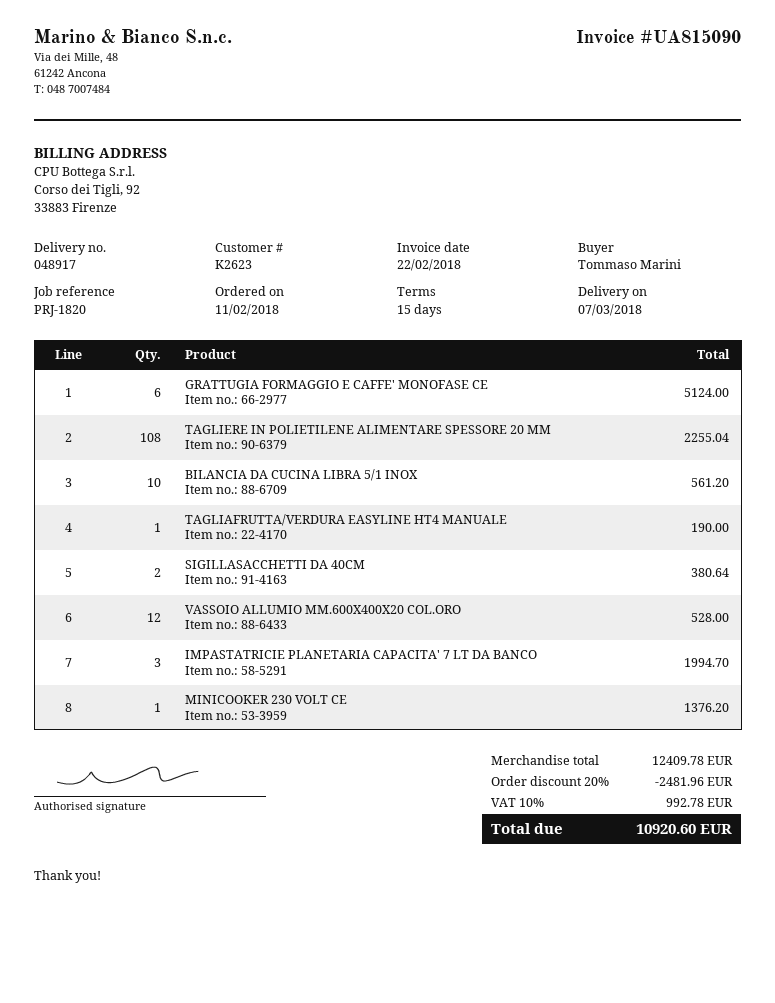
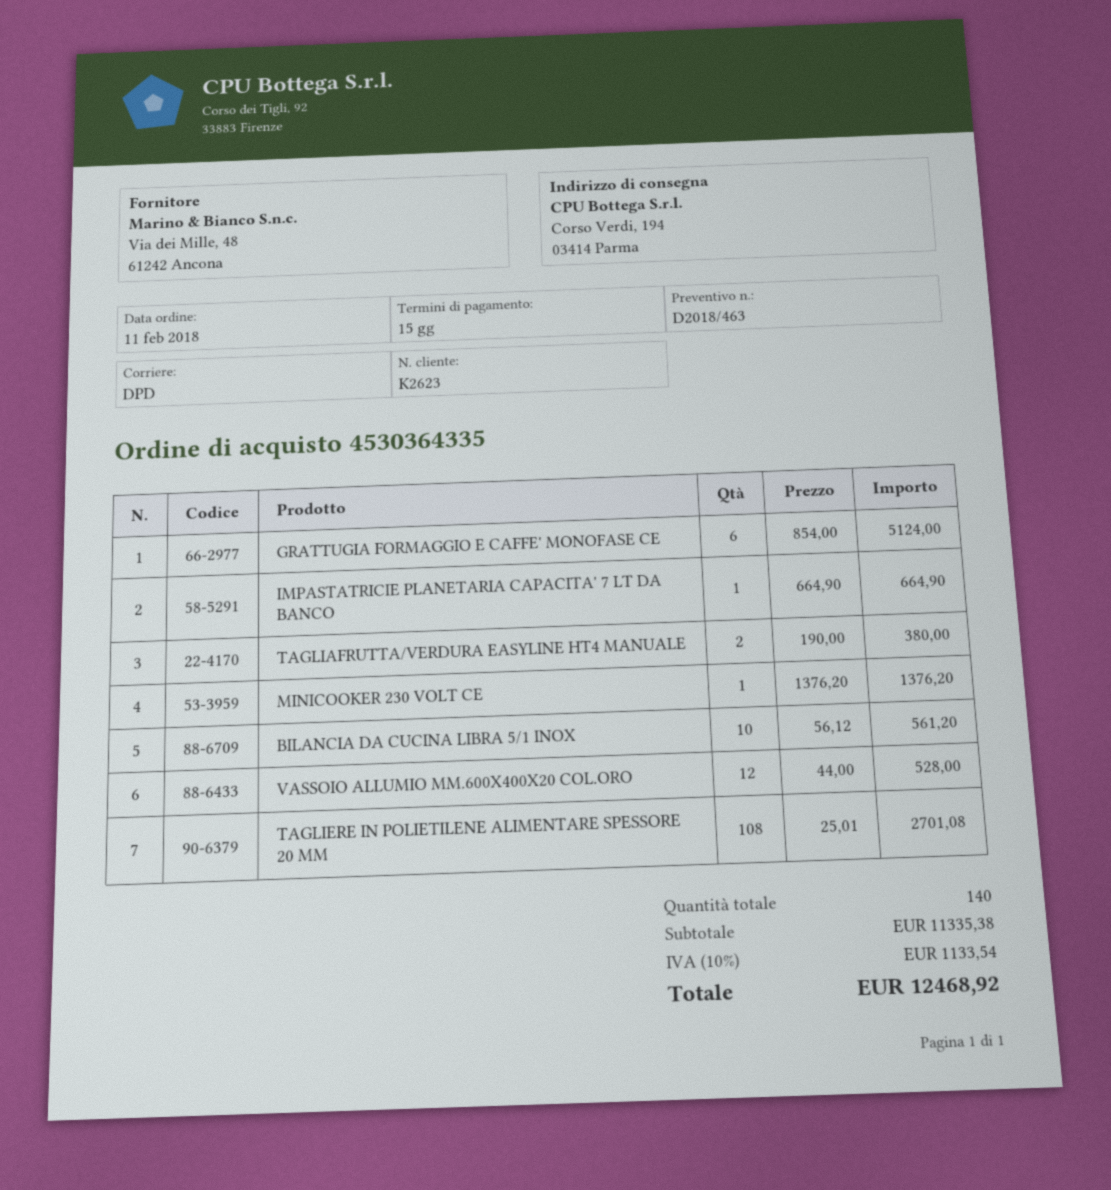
TAGLIERE IN POLIETILENE ALIMENTARE SPESSORE 20 MM: 108 for 2255.04 -> 108 for 2701.08
TAGLIAFRUTTA/VERDURA EASYLINE HT4 MANUALE: 1 for 190.00 -> 2 for 380.00
SIGILLASACCHETTI DA 40CM: 2 for 380.64 -> none
IMPASTATRICIE PLANETARIA CAPACITA' 7 LT DA BANCO: 3 for 1994.70 -> 1 for 664.90
subtotal: 12409.78 -> 11335.38
discount: 20% = 2481.96 -> none
tax: 10% = 992.78 -> 10% = 1133.54
total: 10920.60 -> 12468.92

